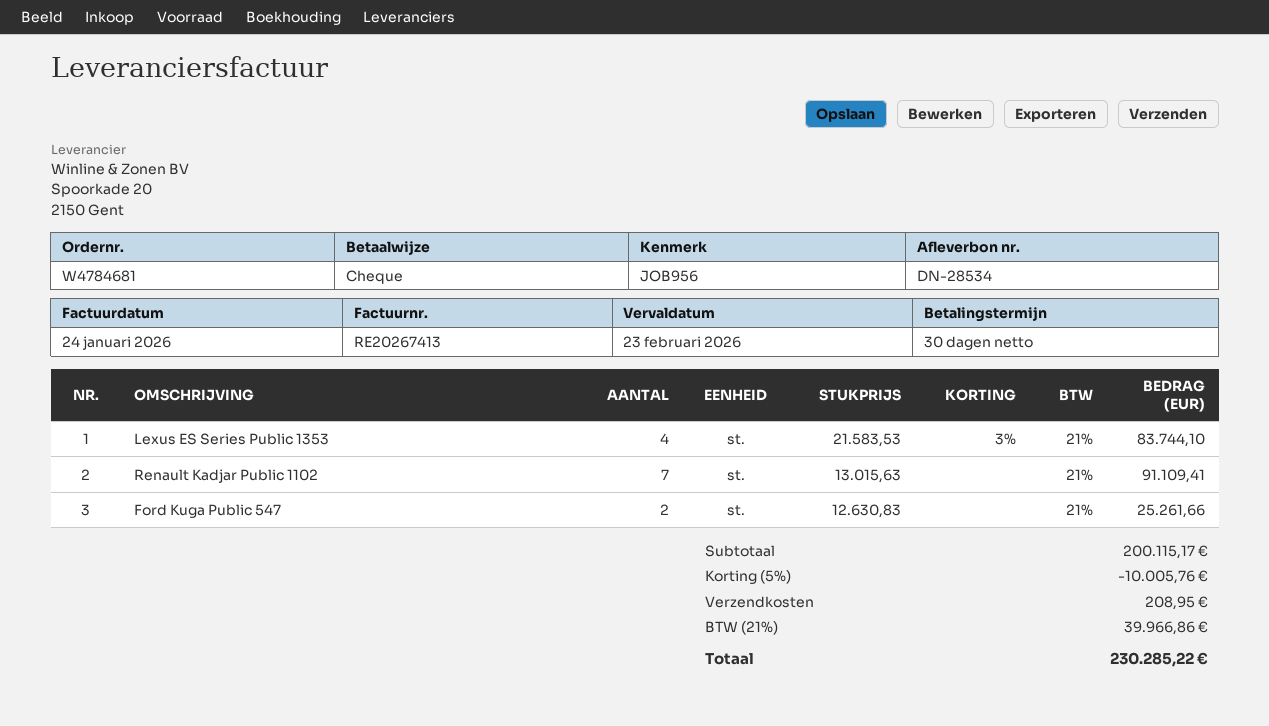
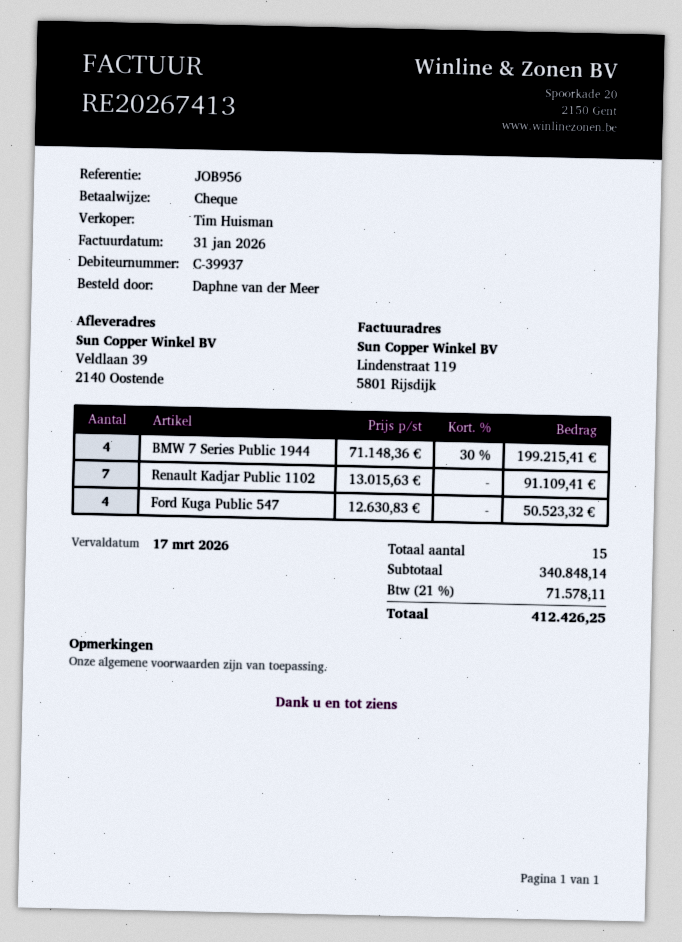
invoice date: 2026-01-24 -> 2026-01-31
due date: 2026-02-23 -> 2026-03-17
Lexus ES Series Public 1353: 4 x 21583.53 - 3% = 83744.10 -> none
Ford Kuga Public 547: 2 x 12630.83 = 25261.66 -> 4 x 12630.83 = 50523.32
BMW 7 Series Public 1944: none -> 4 x 71148.36 - 30% = 199215.41
subtotal: 200115.17 -> 340848.14
discount: 5% = 10005.76 -> none
shipping: 208.95 -> none
tax: 21% = 39966.86 -> 21% = 71578.11
total: 230285.22 -> 412426.25

